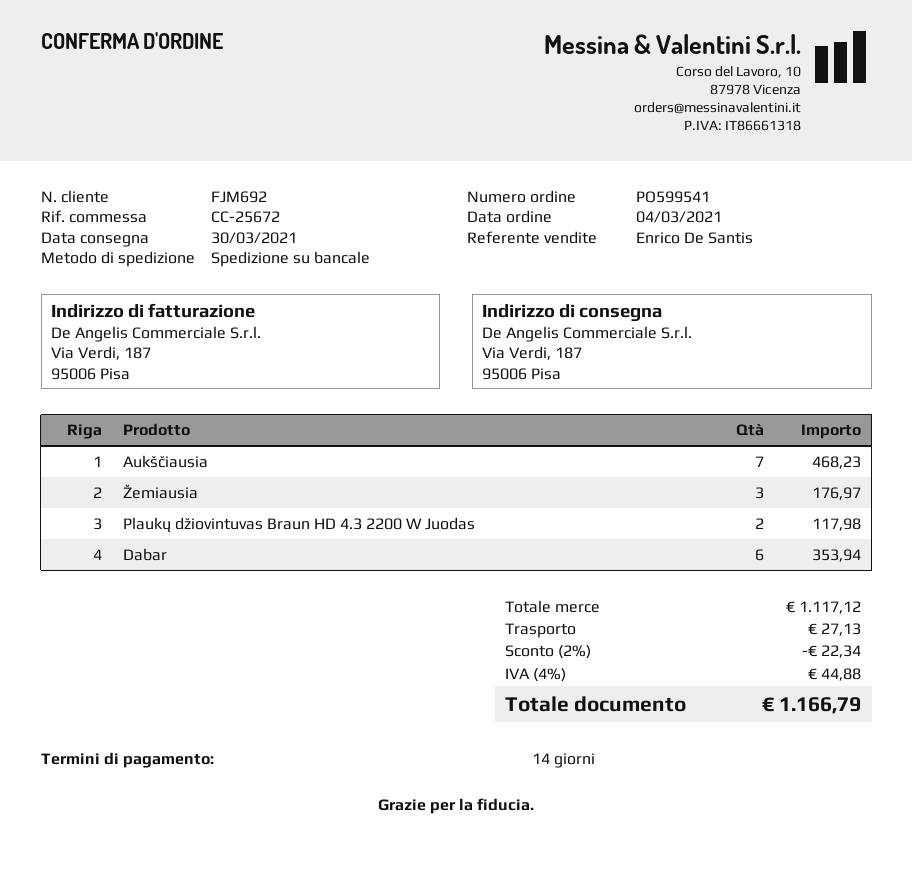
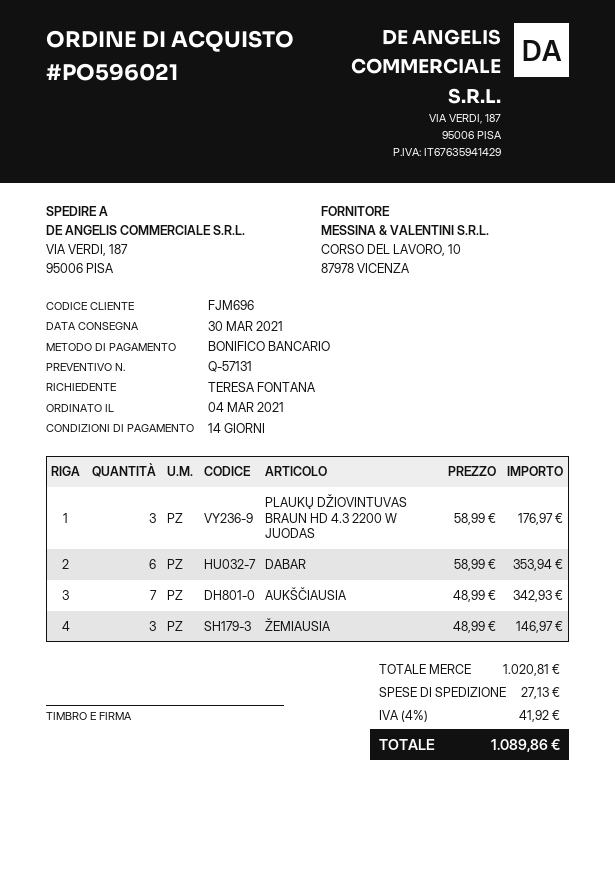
order number: PO599541 -> PO596021
customer number: FJM692 -> FJM696
Aukščiausia: 7 for 468.23 -> 7 for 342.93
Žemiausia: 3 for 176.97 -> 3 for 146.97
Plaukų džiovintuvas Braun HD 4.3 2200 W Juodas: 2 for 117.98 -> 3 for 176.97
subtotal: 1117.12 -> 1020.81
discount: 2% = 22.34 -> none
tax: 4% = 44.88 -> 4% = 41.92
total: 1166.79 -> 1089.86

